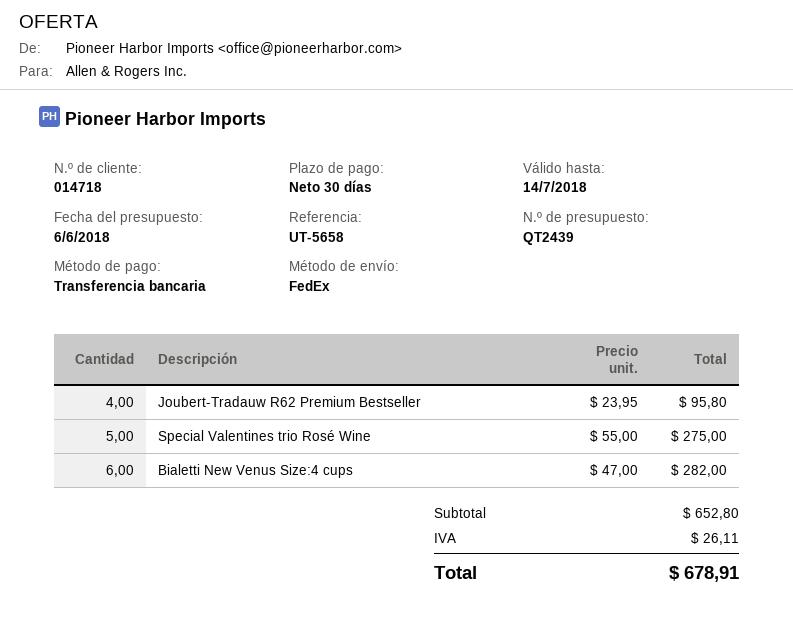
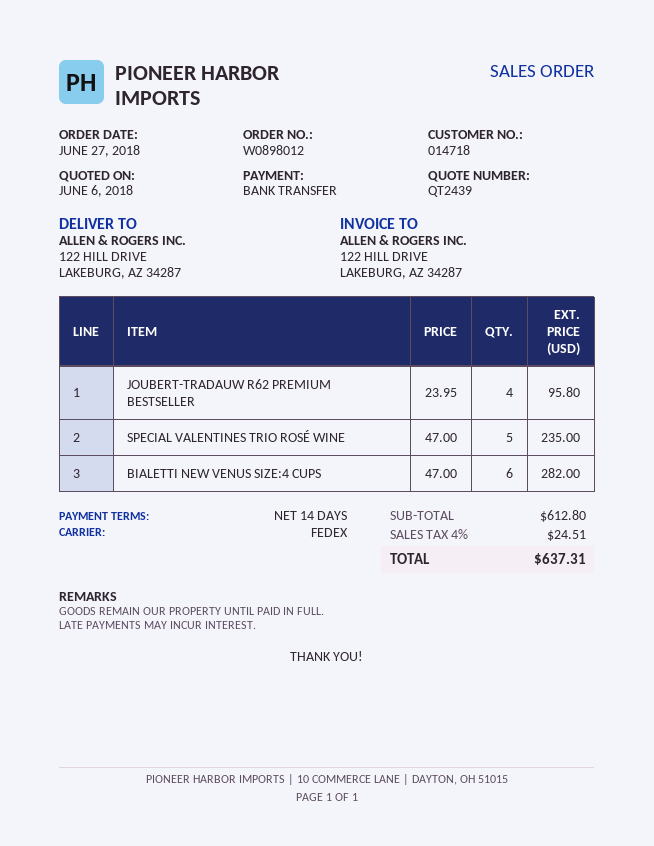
payment terms: 30 days -> 14 days
Special Valentines trio Rosé Wine: 5 x 55.00 = 275.00 -> 5 x 47.00 = 235.00
subtotal: 652.80 -> 612.80
tax: 26.11 -> 24.51
total: 678.91 -> 637.31

